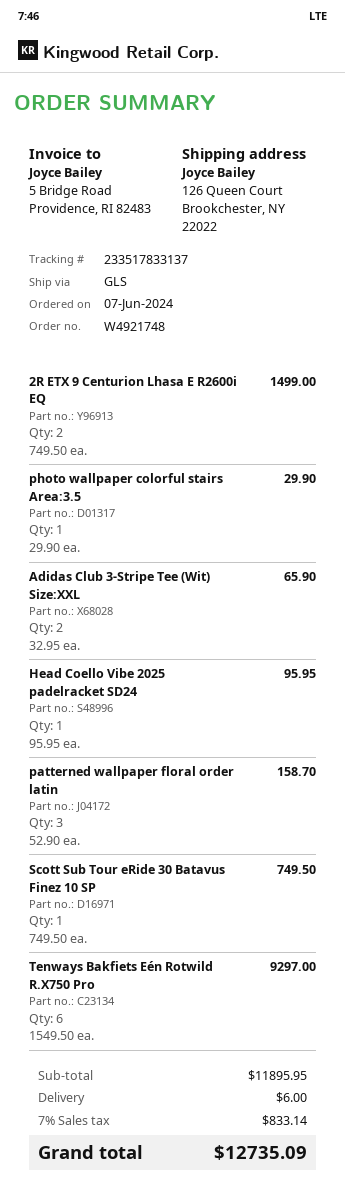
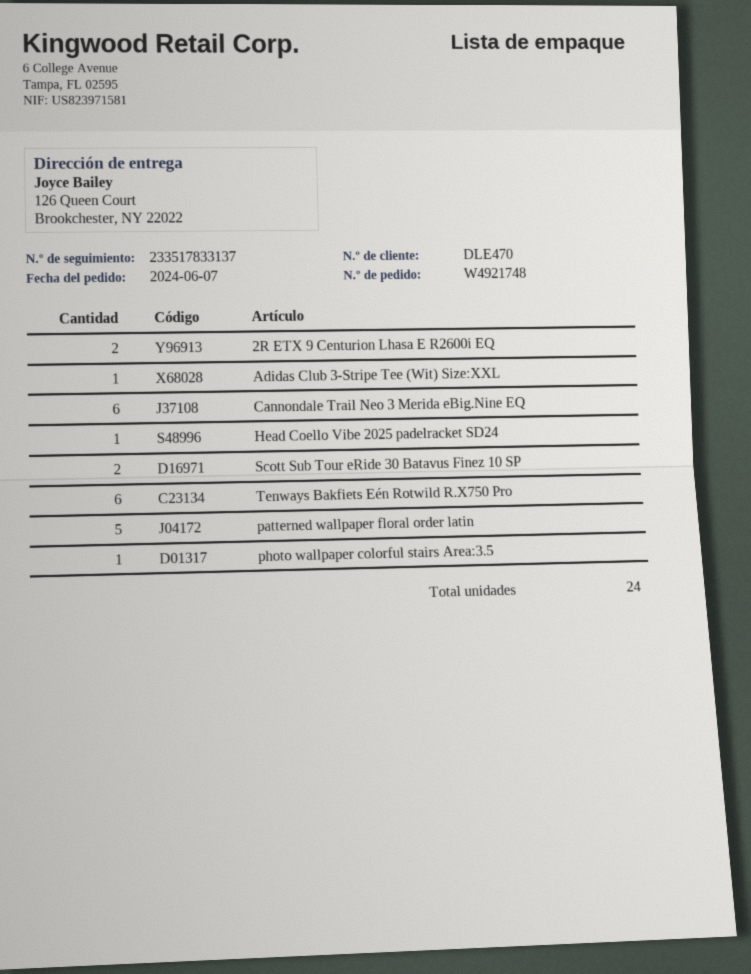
Adidas Club 3-Stripe Tee (Wit) Size:XXL: 2 -> 1
patterned wallpaper floral order latin: 3 -> 5
Scott Sub Tour eRide 30 Batavus Finez 10 SP: 1 -> 2
Cannondale Trail Neo 3 Merida eBig.Nine EQ: none -> 6

